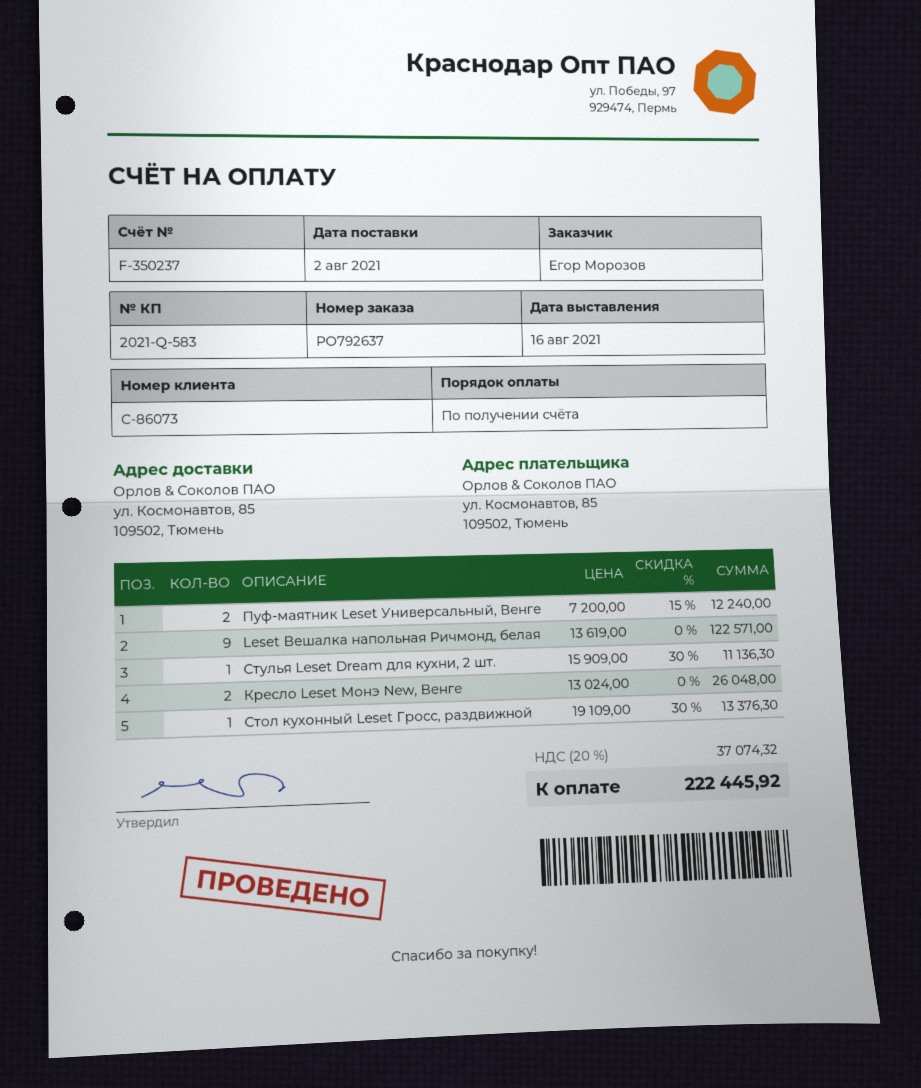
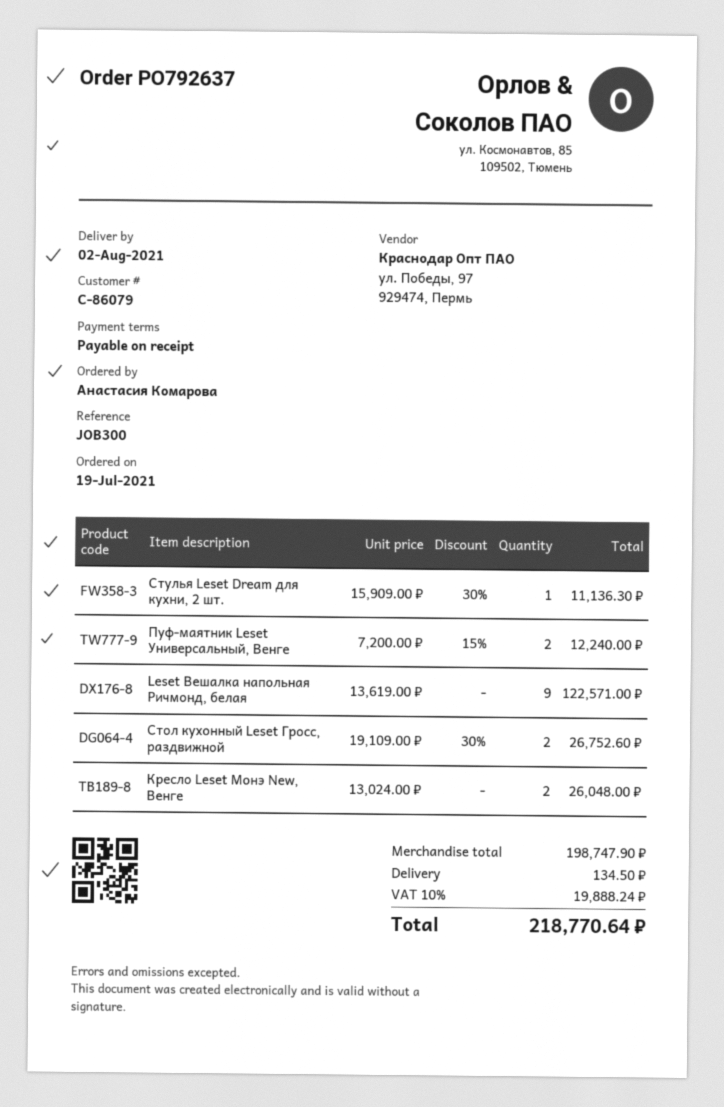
customer number: C-86073 -> C-86079
ordered by: Егор Морозов -> Анастасия Комарова
Стол кухонный Leset Гросс, раздвижной: 1 x 19109.00 - 30% = 13376.30 -> 2 x 19109.00 - 30% = 26752.60
shipping: none -> 134.50
tax: 20% = 37074.32 -> 10% = 19888.24
total: 222445.92 -> 218770.64

